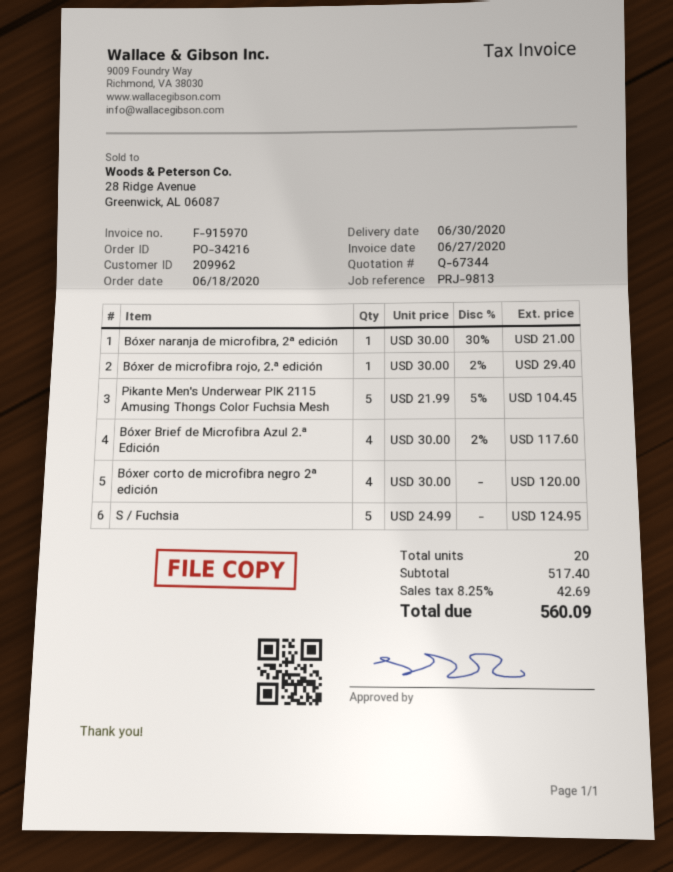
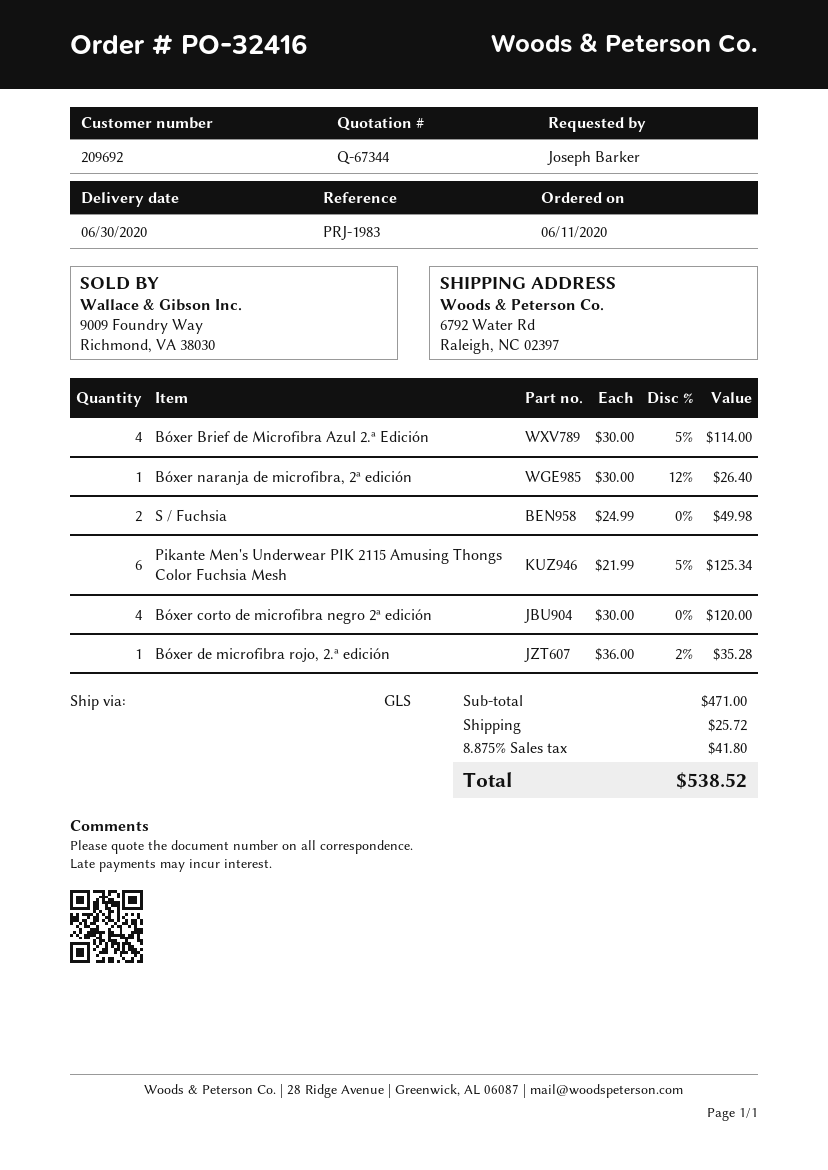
order number: PO-34216 -> PO-32416
order date: 2020-06-18 -> 2020-06-11
customer number: 209962 -> 209692
reference: PRJ-9813 -> PRJ-1983
Bóxer naranja de microfibra, 2ª edición: 1 x 30.00 - 30% = 21.00 -> 1 x 30.00 - 12% = 26.40
Bóxer de microfibra rojo, 2.ª edición: 1 x 30.00 - 2% = 29.40 -> 1 x 36.00 - 2% = 35.28
Pikante Men's Underwear PIK 2115 Amusing Thongs Color Fuchsia Mesh: 5 x 21.99 - 5% = 104.45 -> 6 x 21.99 - 5% = 125.34
Bóxer Brief de Microfibra Azul 2.ª Edición: 4 x 30.00 - 2% = 117.60 -> 4 x 30.00 - 5% = 114.00
S / Fuchsia: 5 x 24.99 = 124.95 -> 2 x 24.99 = 49.98
subtotal: 517.40 -> 471.00
shipping: none -> 25.72
tax: 8.25% = 42.69 -> 8.875% = 41.80
total: 560.09 -> 538.52

